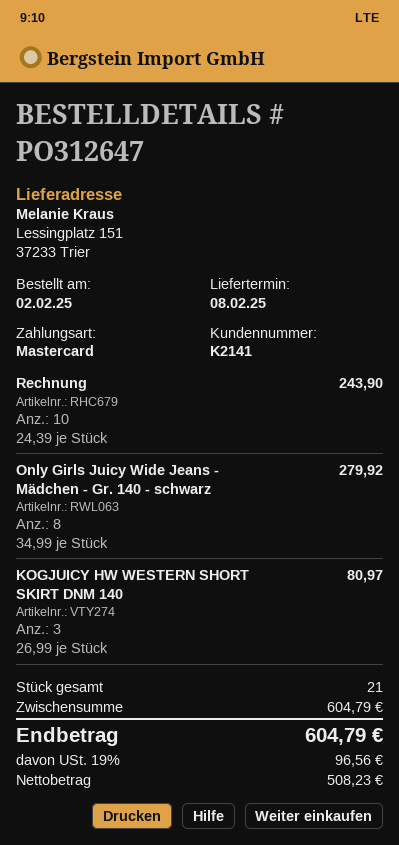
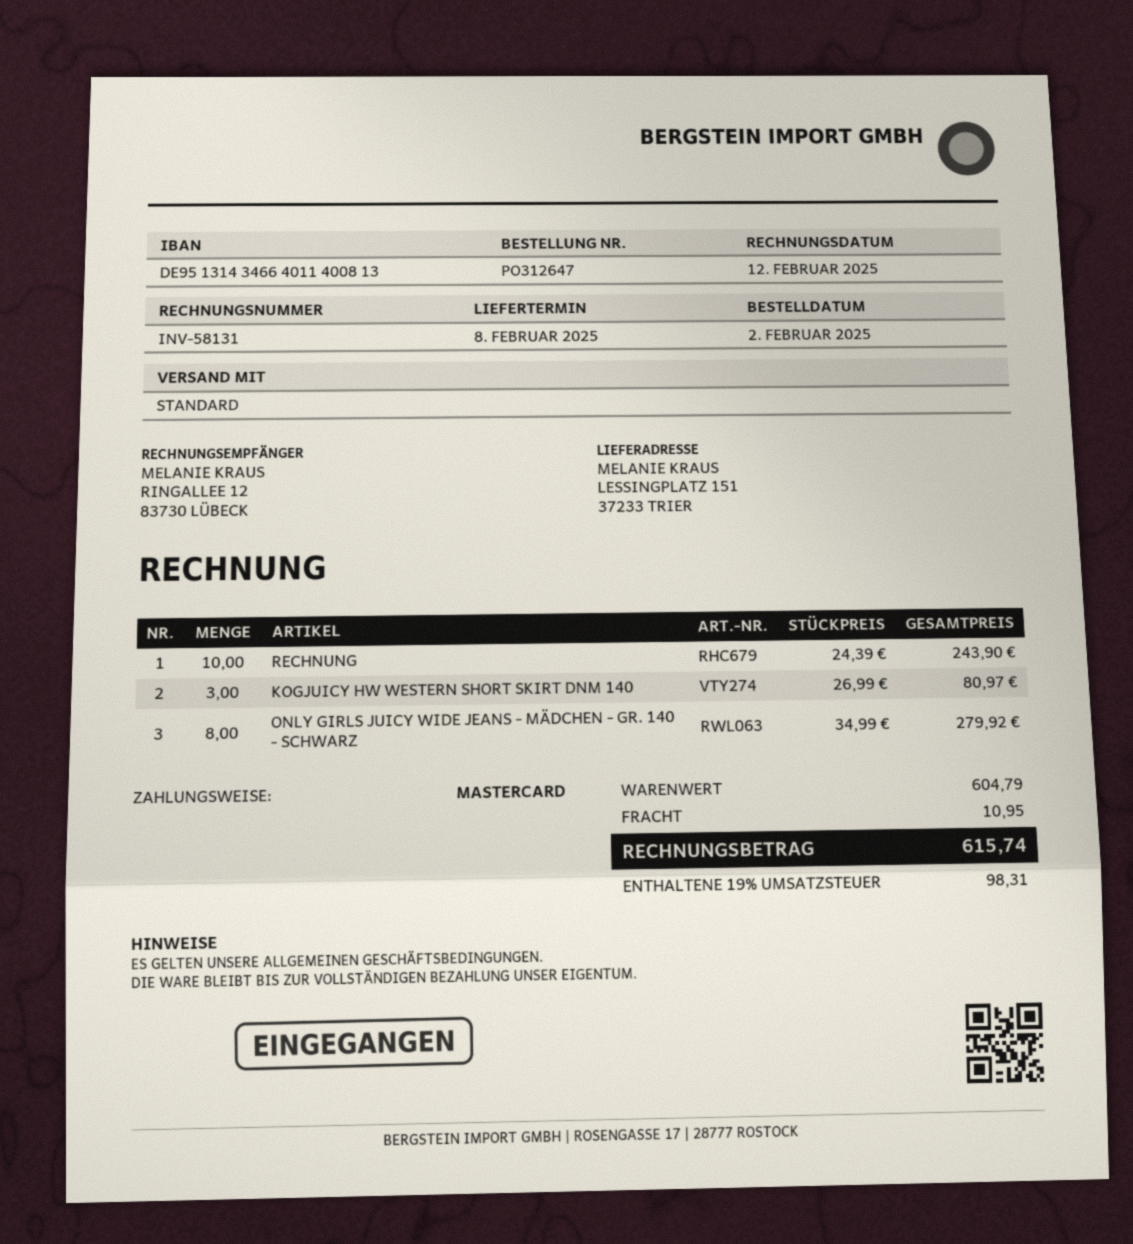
shipping: none -> 10.95
tax: 19% = 96.56 -> 19% = 98.31
total: 604.79 -> 615.74

